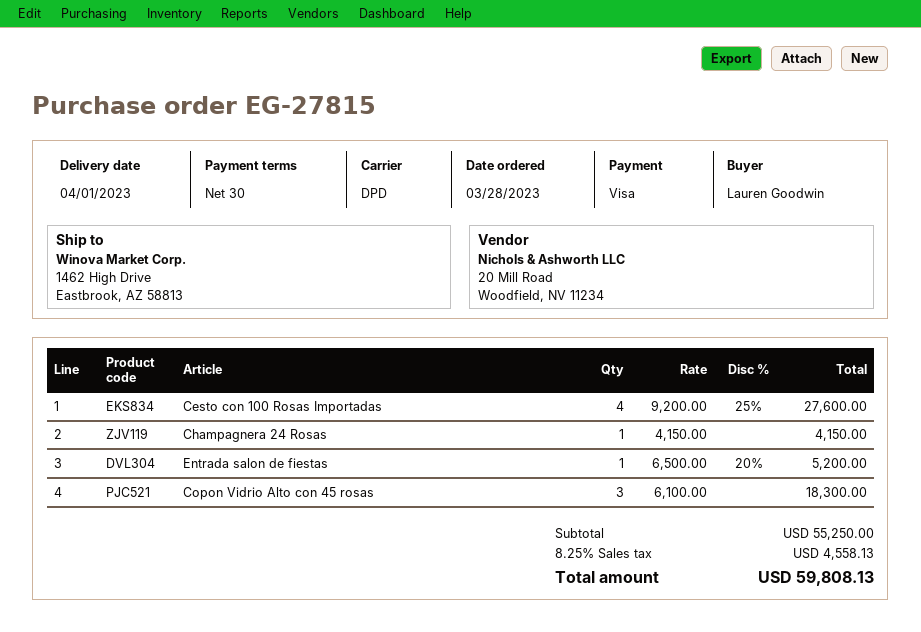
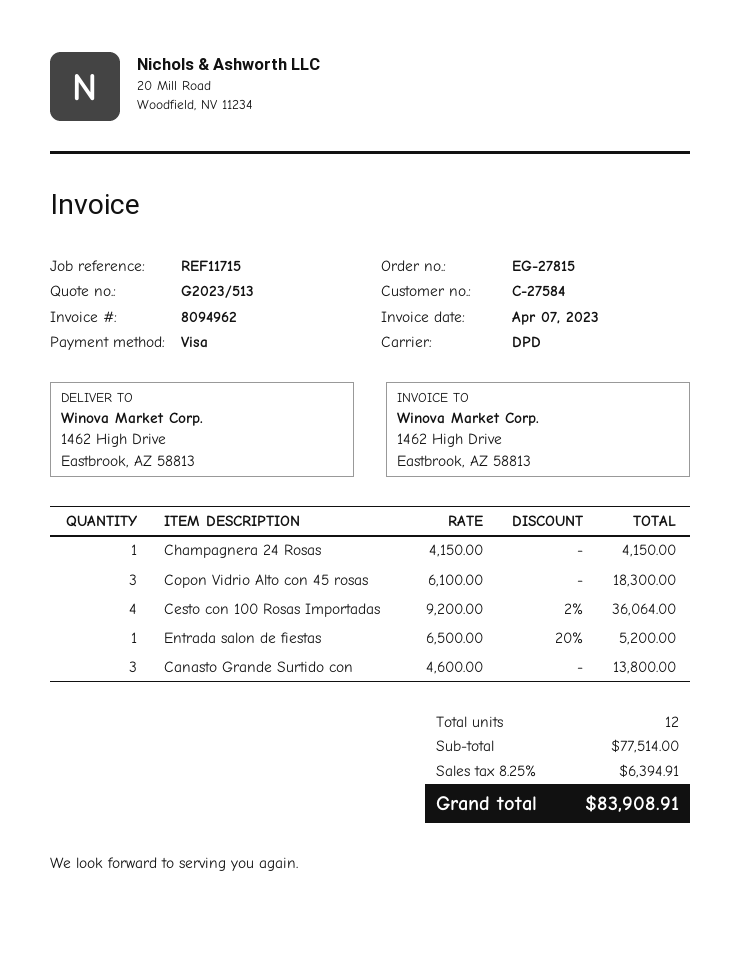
Cesto con 100 Rosas Importadas: 4 x 9200.00 - 25% = 27600.00 -> 4 x 9200.00 - 2% = 36064.00
Canasto Grande Surtido con: none -> 3 x 4600.00 = 13800.00
subtotal: 55250.00 -> 77514.00
tax: 8.25% = 4558.13 -> 8.25% = 6394.91
total: 59808.13 -> 83908.91

